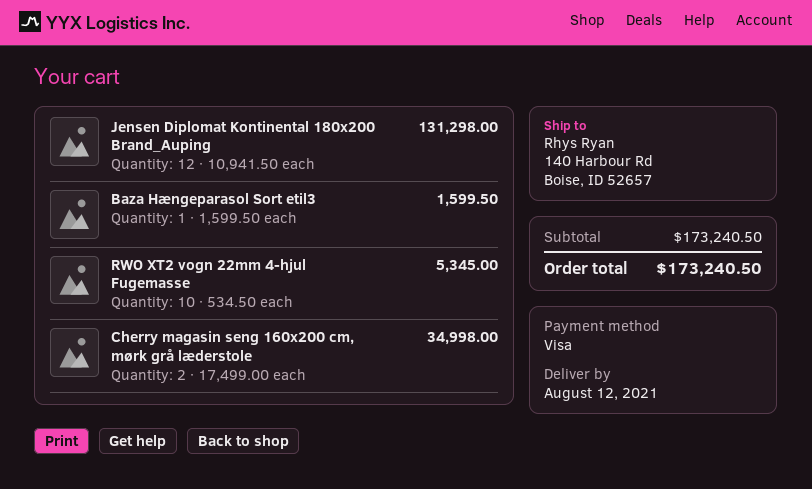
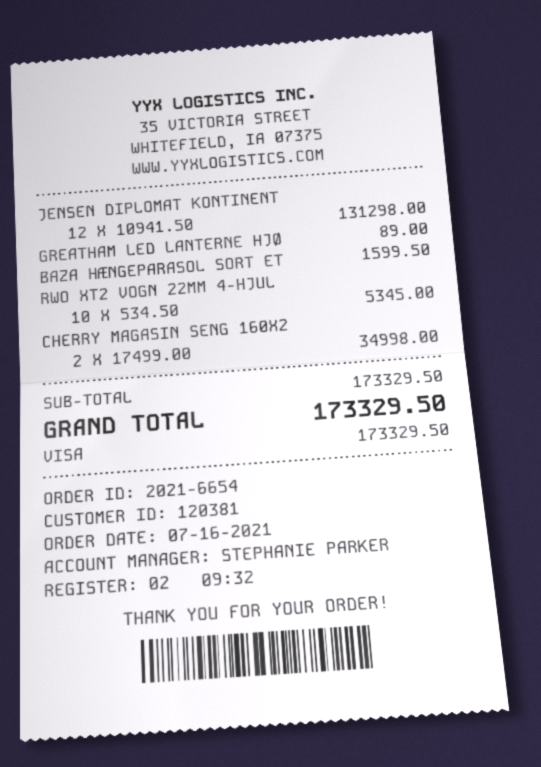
GREATHAM LED LANTERNE HJØ: none -> 1 x 89.00 = 89.00
subtotal: 173240.50 -> 173329.50
total: 173240.50 -> 173329.50

